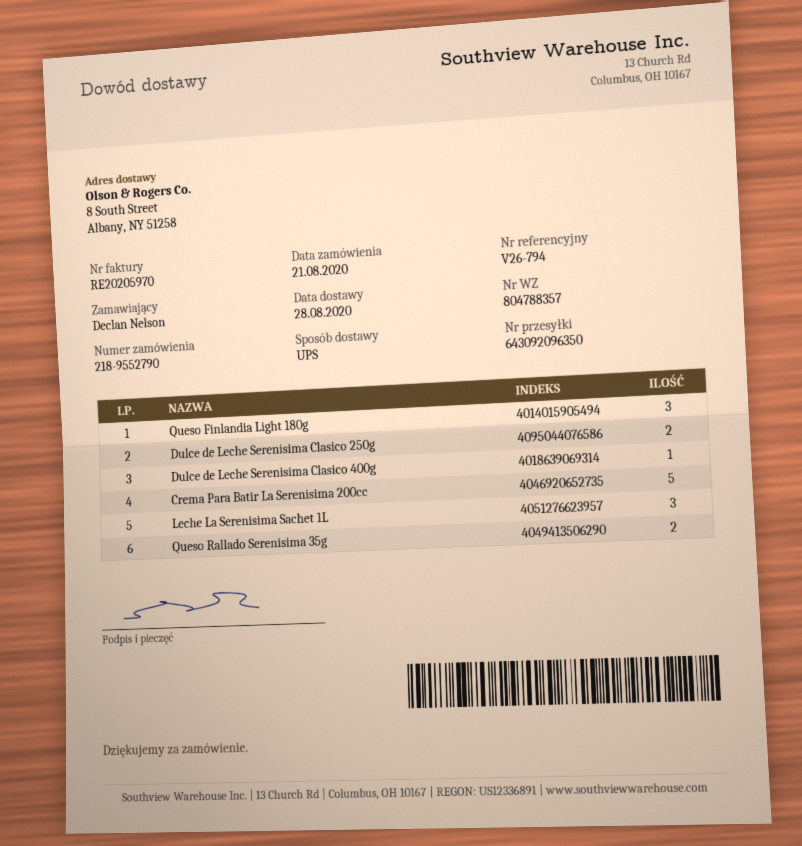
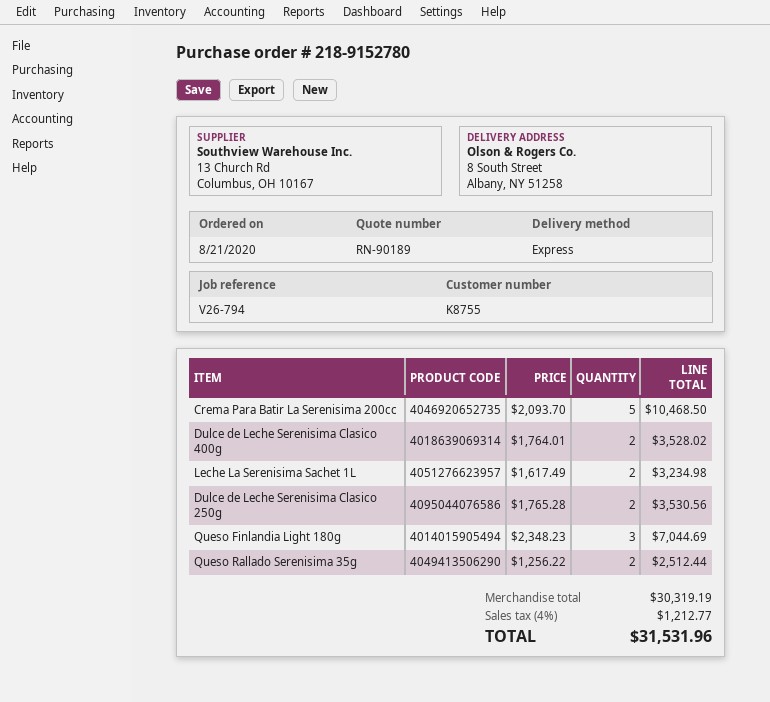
order number: 218-9552790 -> 218-9152780
shipping method: UPS -> express
Dulce de Leche Serenisima Clasico 400g: 1 -> 2
Leche La Serenisima Sachet 1L: 3 -> 2

